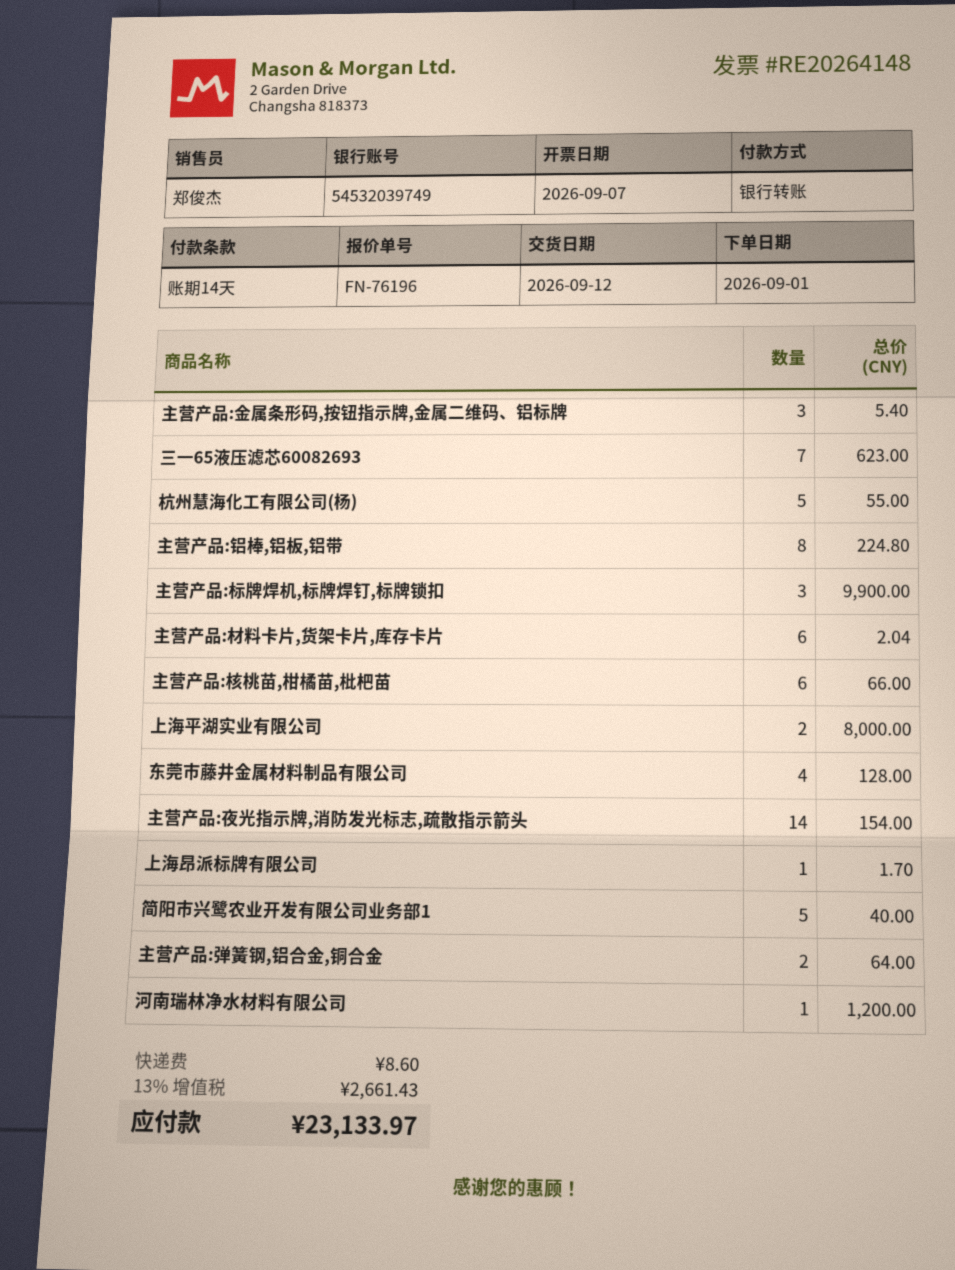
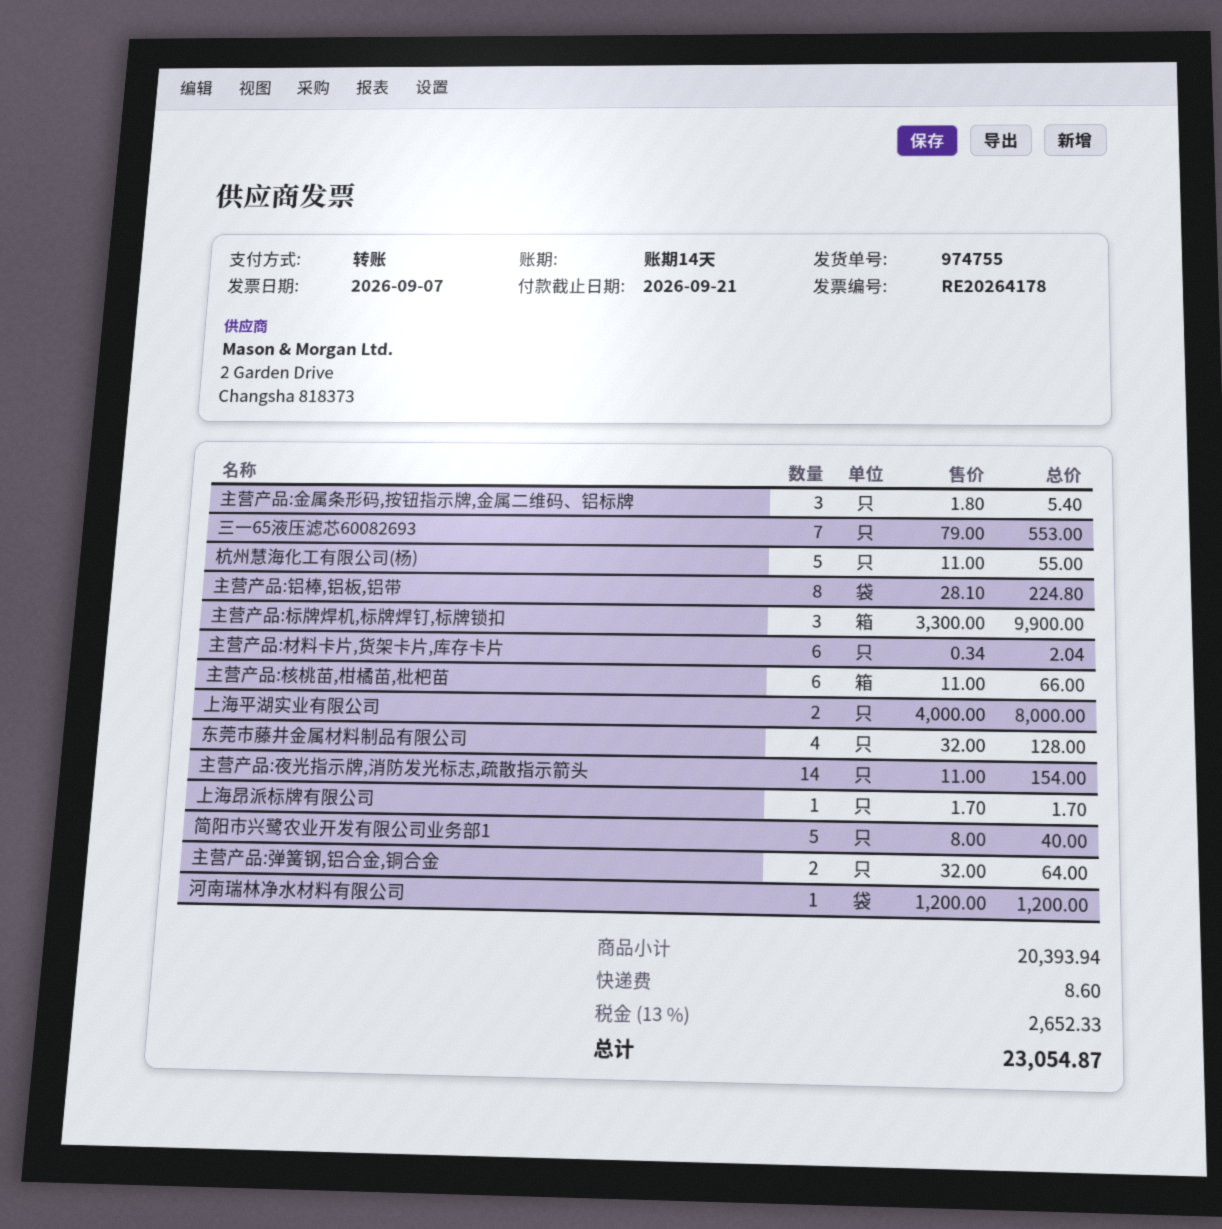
invoice number: RE20264148 -> RE20264178
三一65液压滤芯60082693: 7 for 623.00 -> 7 for 553.00
tax: 13% = 2661.43 -> 13% = 2652.33
total: 23133.97 -> 23054.87

